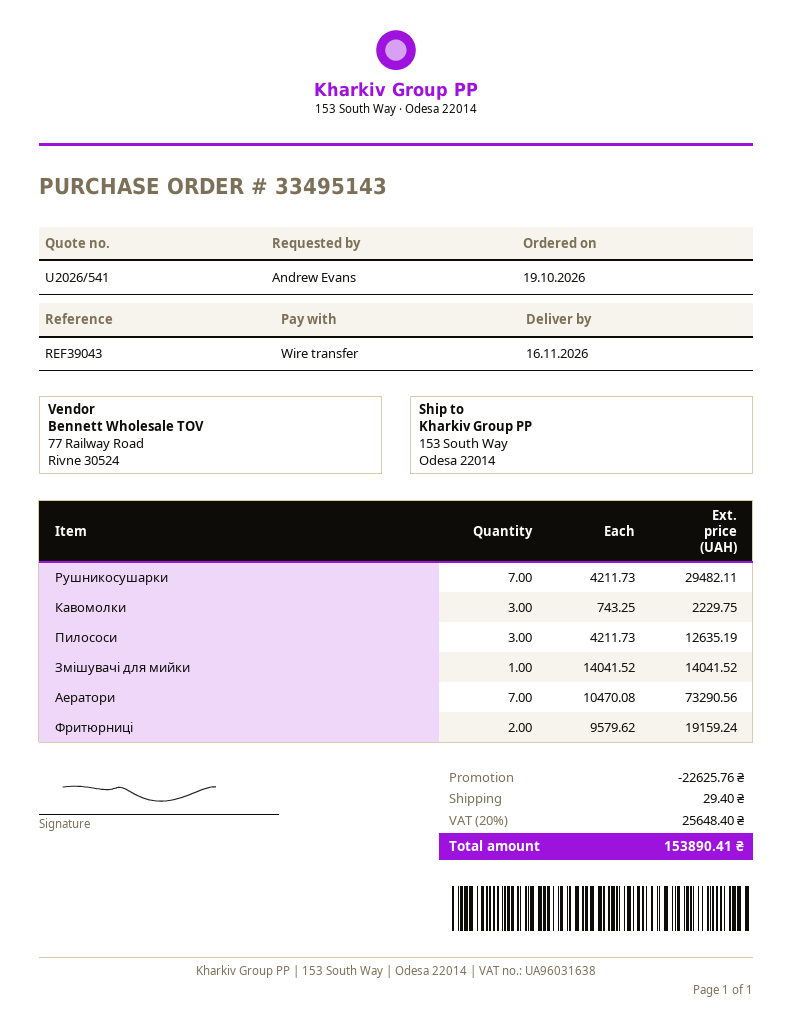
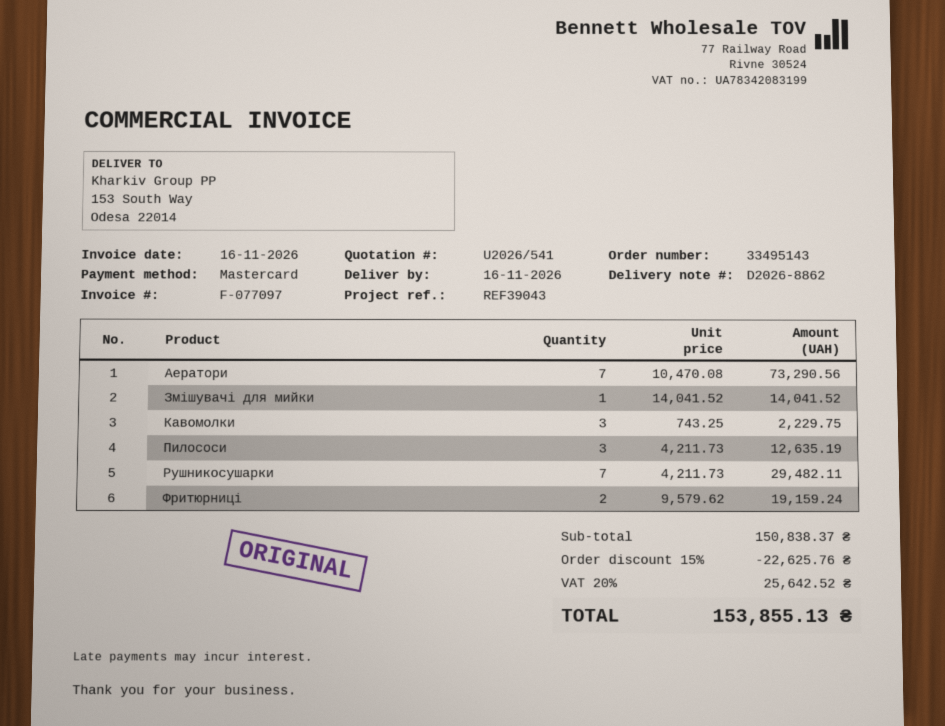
payment method: bank transfer -> Mastercard
shipping: 29.40 -> none
tax: 20% = 25648.40 -> 20% = 25642.52
total: 153890.41 -> 153855.13

